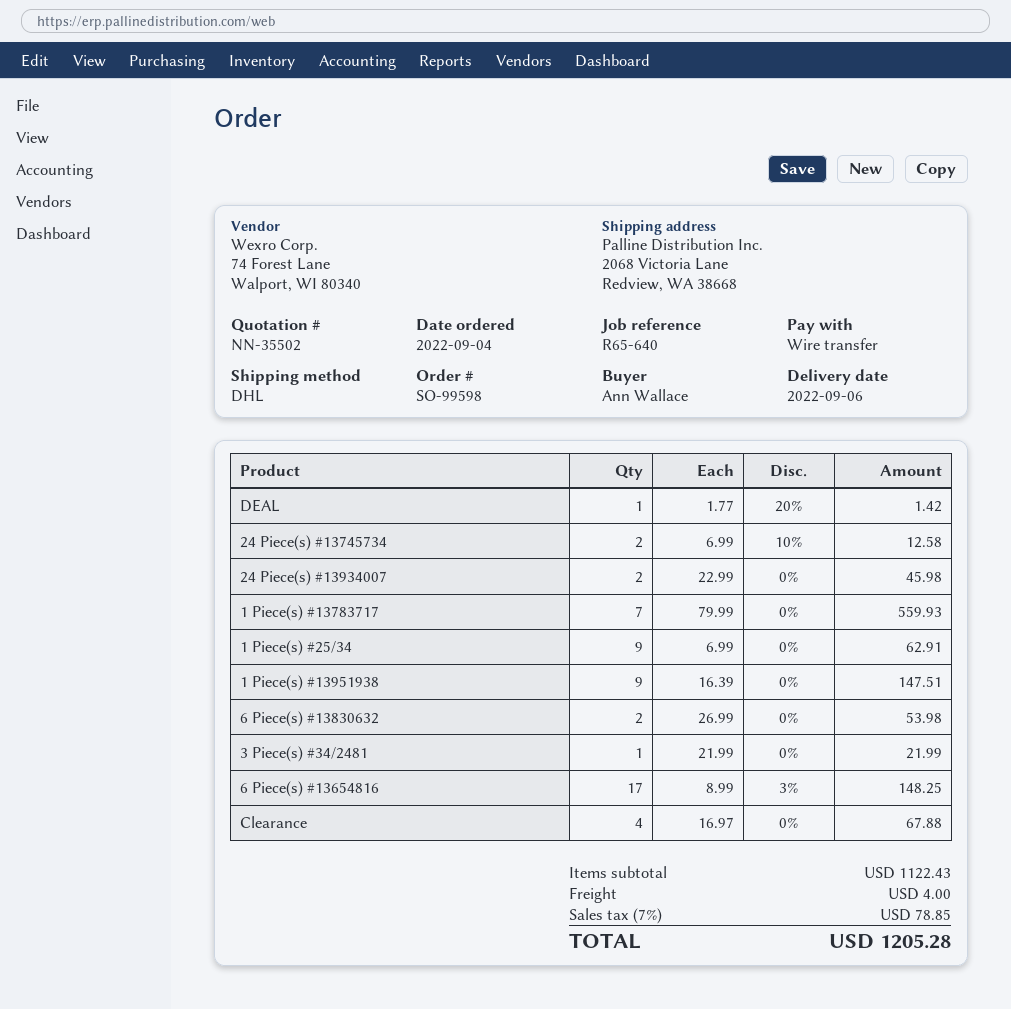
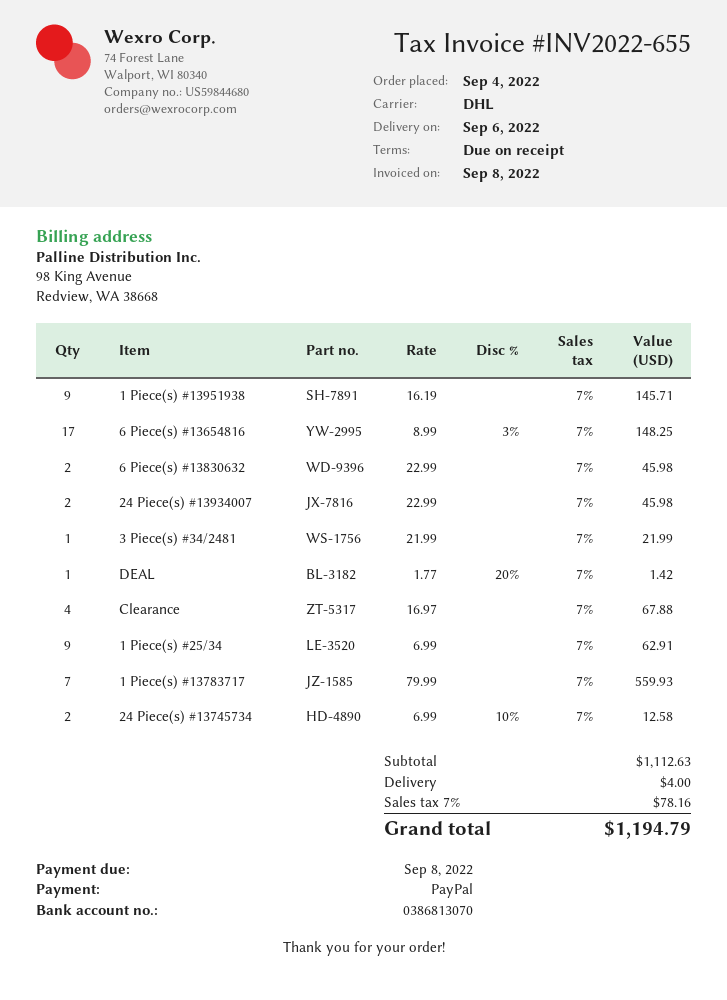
payment method: bank transfer -> PayPal
1 Piece(s) #13951938: 9 x 16.39 = 147.51 -> 9 x 16.19 = 145.71
6 Piece(s) #13830632: 2 x 26.99 = 53.98 -> 2 x 22.99 = 45.98
subtotal: 1122.43 -> 1112.63
tax: 7% = 78.85 -> 7% = 78.16
total: 1205.28 -> 1194.79

